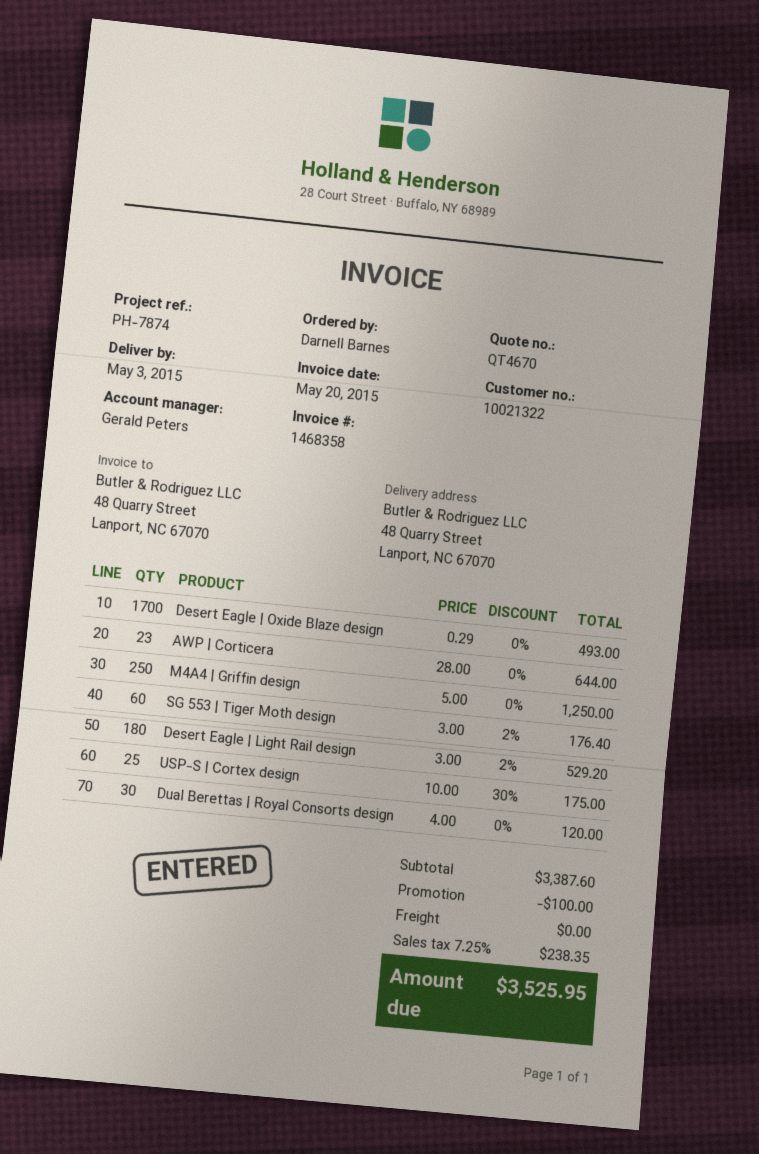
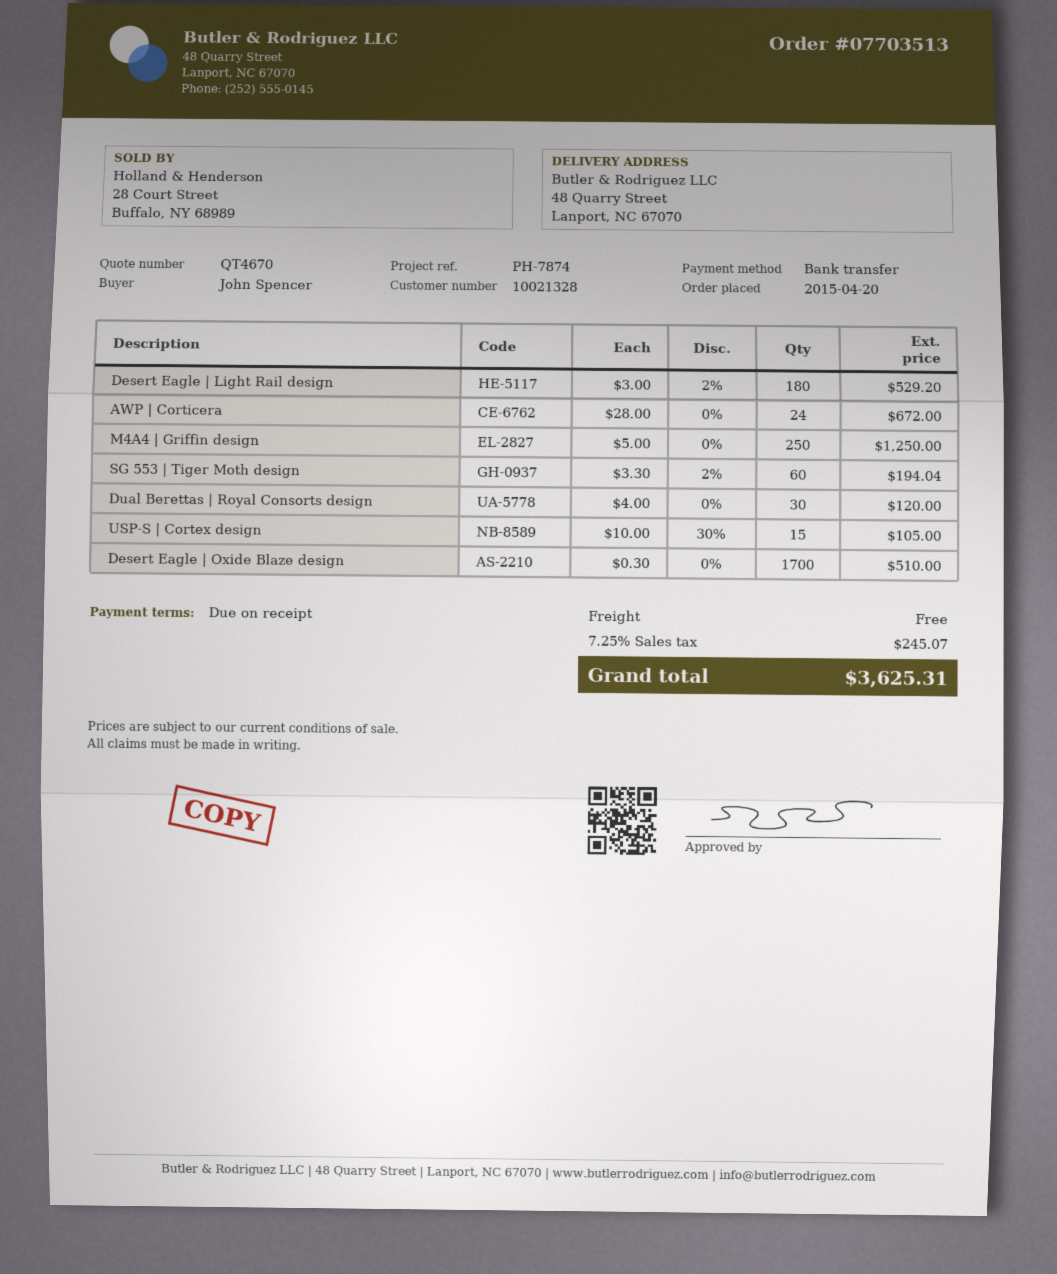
customer number: 10021322 -> 10021328
ordered by: Darnell Barnes -> John Spencer
Desert Eagle | Oxide Blaze design: 1700 x 0.29 = 493.00 -> 1700 x 0.30 = 510.00
AWP | Corticera: 23 x 28.00 = 644.00 -> 24 x 28.00 = 672.00
SG 553 | Tiger Moth design: 60 x 3.00 - 2% = 176.40 -> 60 x 3.30 - 2% = 194.04
USP-S | Cortex design: 25 x 10.00 - 30% = 175.00 -> 15 x 10.00 - 30% = 105.00
discount: 100.00 -> none
tax: 7.25% = 238.35 -> 7.25% = 245.07
total: 3525.95 -> 3625.31

